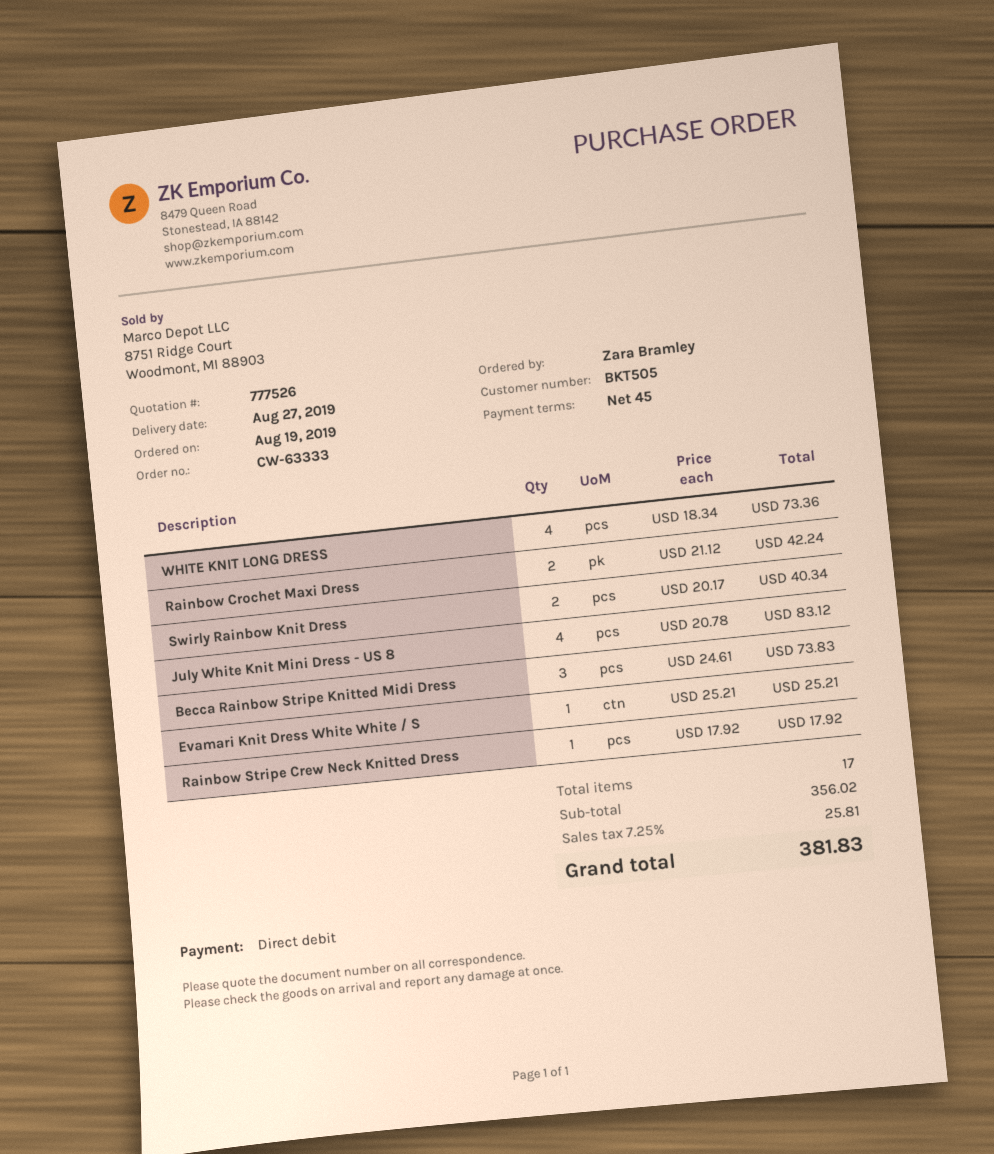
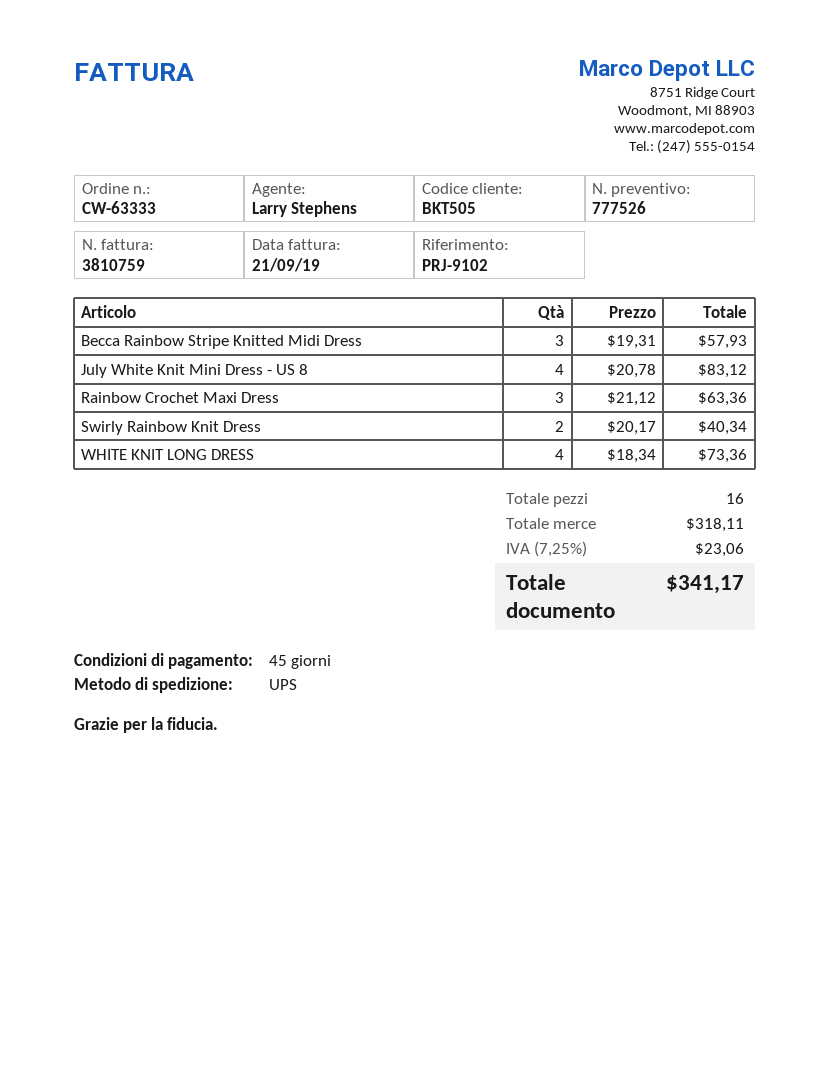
Rainbow Crochet Maxi Dress: 2 x 21.12 = 42.24 -> 3 x 21.12 = 63.36
Becca Rainbow Stripe Knitted Midi Dress: 3 x 24.61 = 73.83 -> 3 x 19.31 = 57.93
Evamari Knit Dress White White / S: 1 x 25.21 = 25.21 -> none
Rainbow Stripe Crew Neck Knitted Dress: 1 x 17.92 = 17.92 -> none
total quantity: 17 -> 16
subtotal: 356.02 -> 318.11
tax: 7.25% = 25.81 -> 7.25% = 23.06
total: 381.83 -> 341.17

